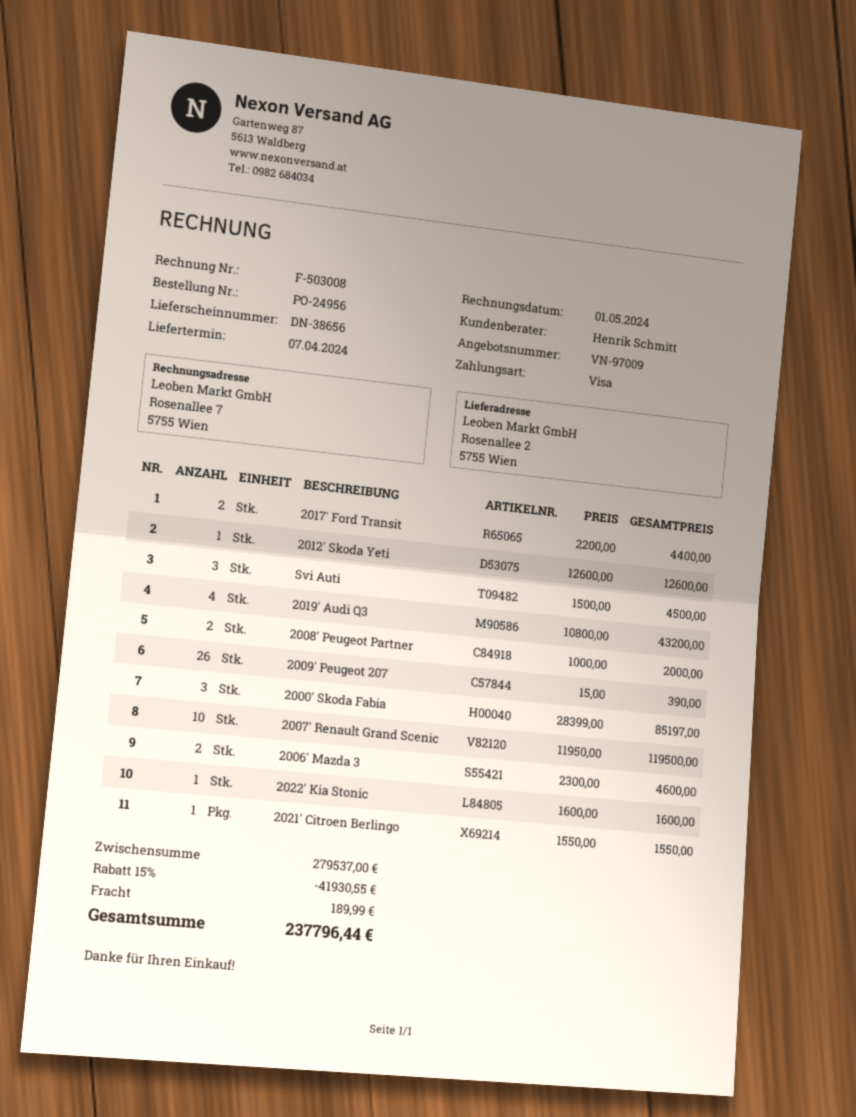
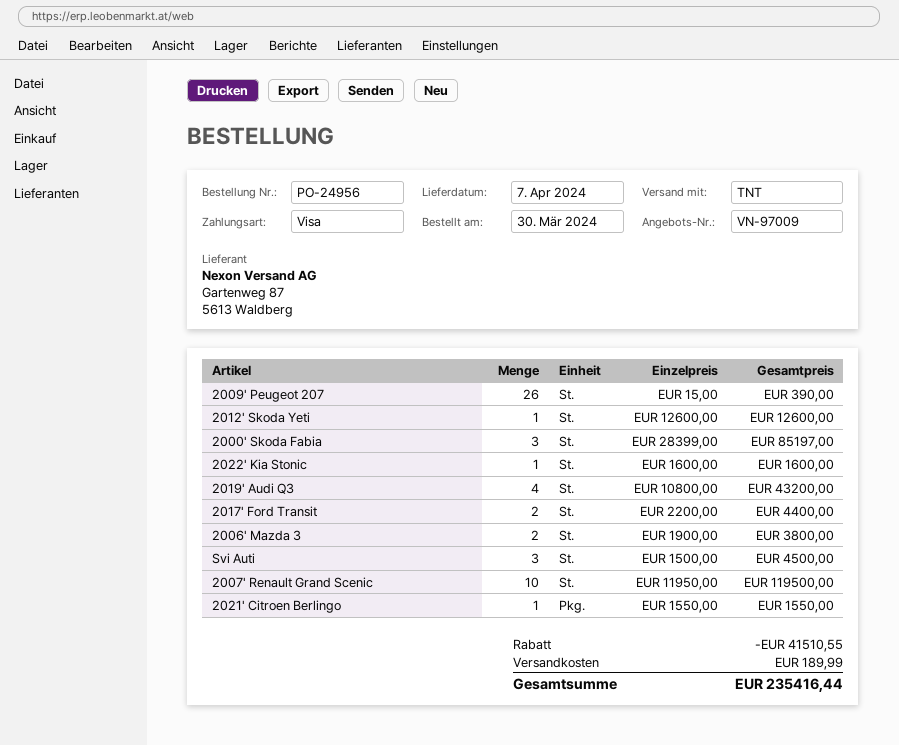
2008' Peugeot Partner: 2 x 1000.00 = 2000.00 -> none
2006' Mazda 3: 2 x 2300.00 = 4600.00 -> 2 x 1900.00 = 3800.00
discount: 41930.55 -> 41510.55
total: 237796.44 -> 235416.44

